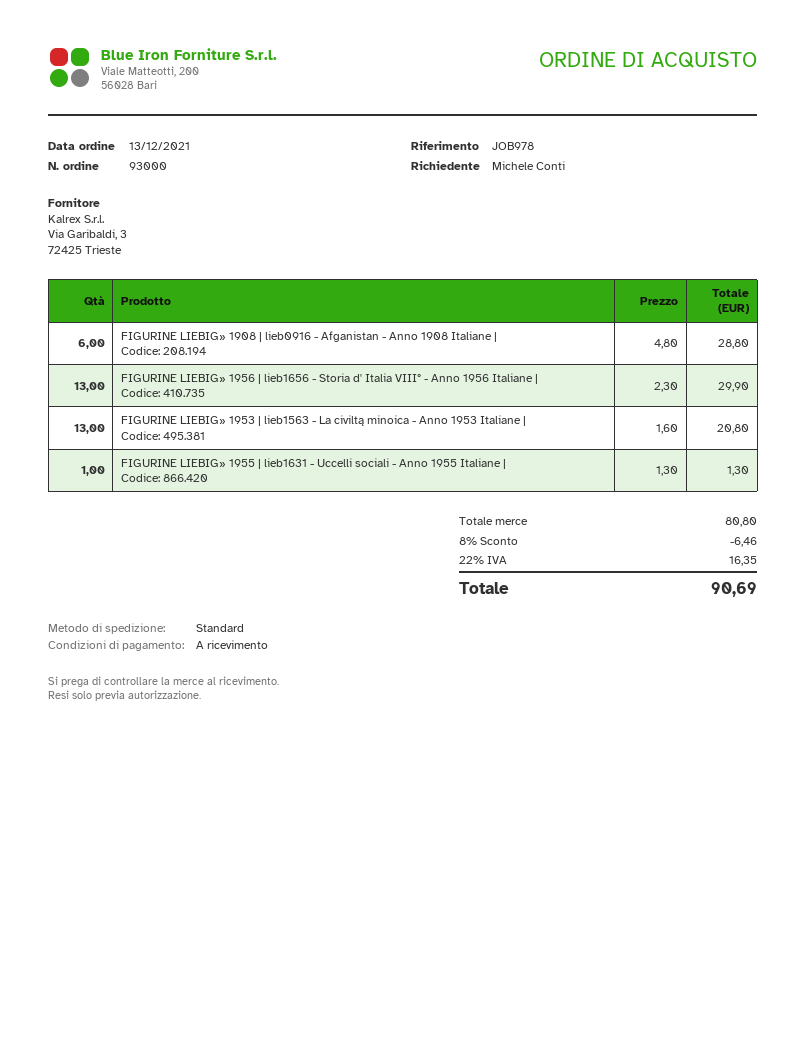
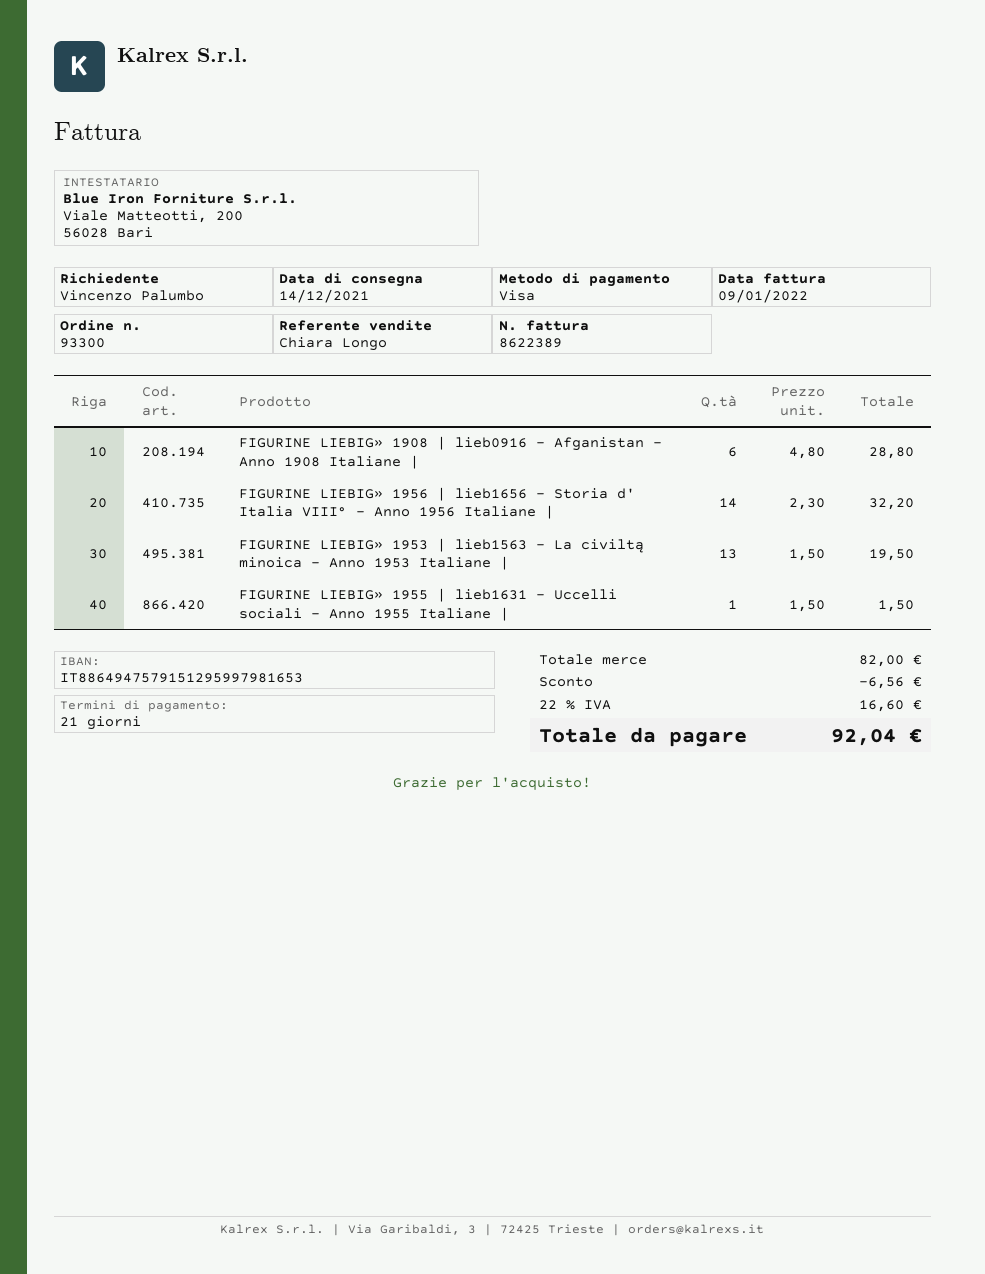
order number: 93000 -> 93300
payment terms: on receipt -> 21 days
ordered by: Michele Conti -> Vincenzo Palumbo
FIGURINE LIEBIG» 1956 | lieb1656 - Storia d' Italia VIII° - Anno 1956 Italiane |: 13 x 2.30 = 29.90 -> 14 x 2.30 = 32.20
FIGURINE LIEBIG» 1953 | lieb1563 - La civiltą minoica - Anno 1953 Italiane |: 13 x 1.60 = 20.80 -> 13 x 1.50 = 19.50
FIGURINE LIEBIG» 1955 | lieb1631 - Uccelli sociali - Anno 1955 Italiane |: 1 x 1.30 = 1.30 -> 1 x 1.50 = 1.50
subtotal: 80.80 -> 82.00
discount: 6.46 -> 6.56
tax: 22% = 16.35 -> 22% = 16.60
total: 90.69 -> 92.04

